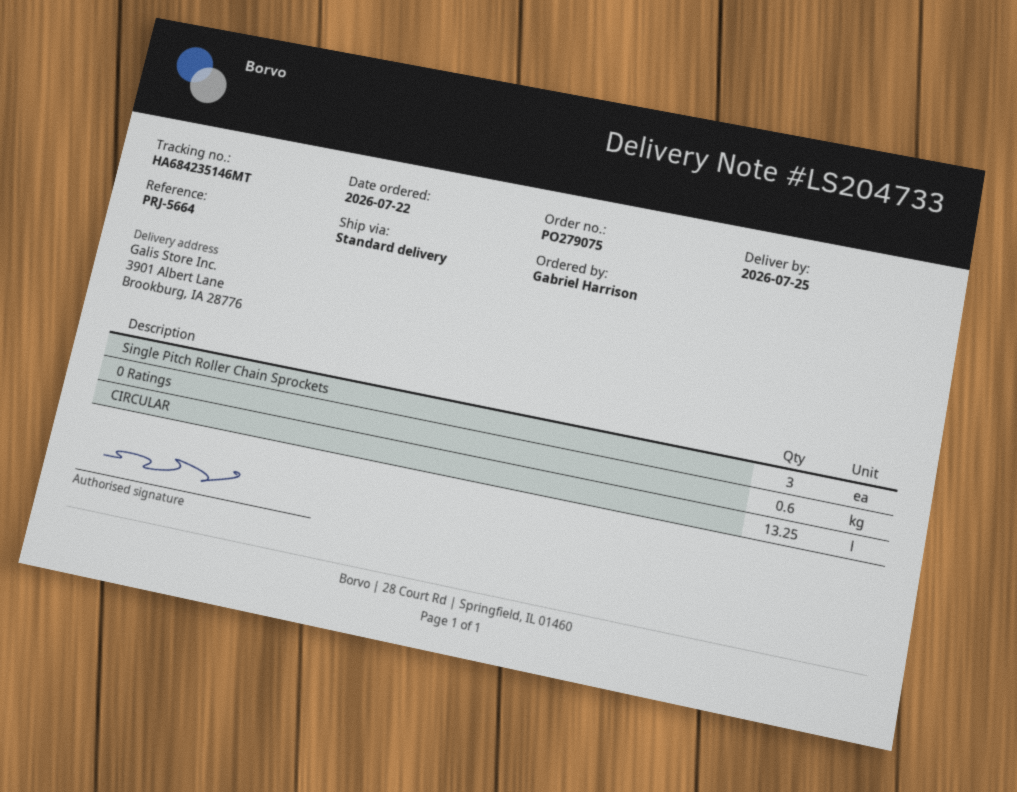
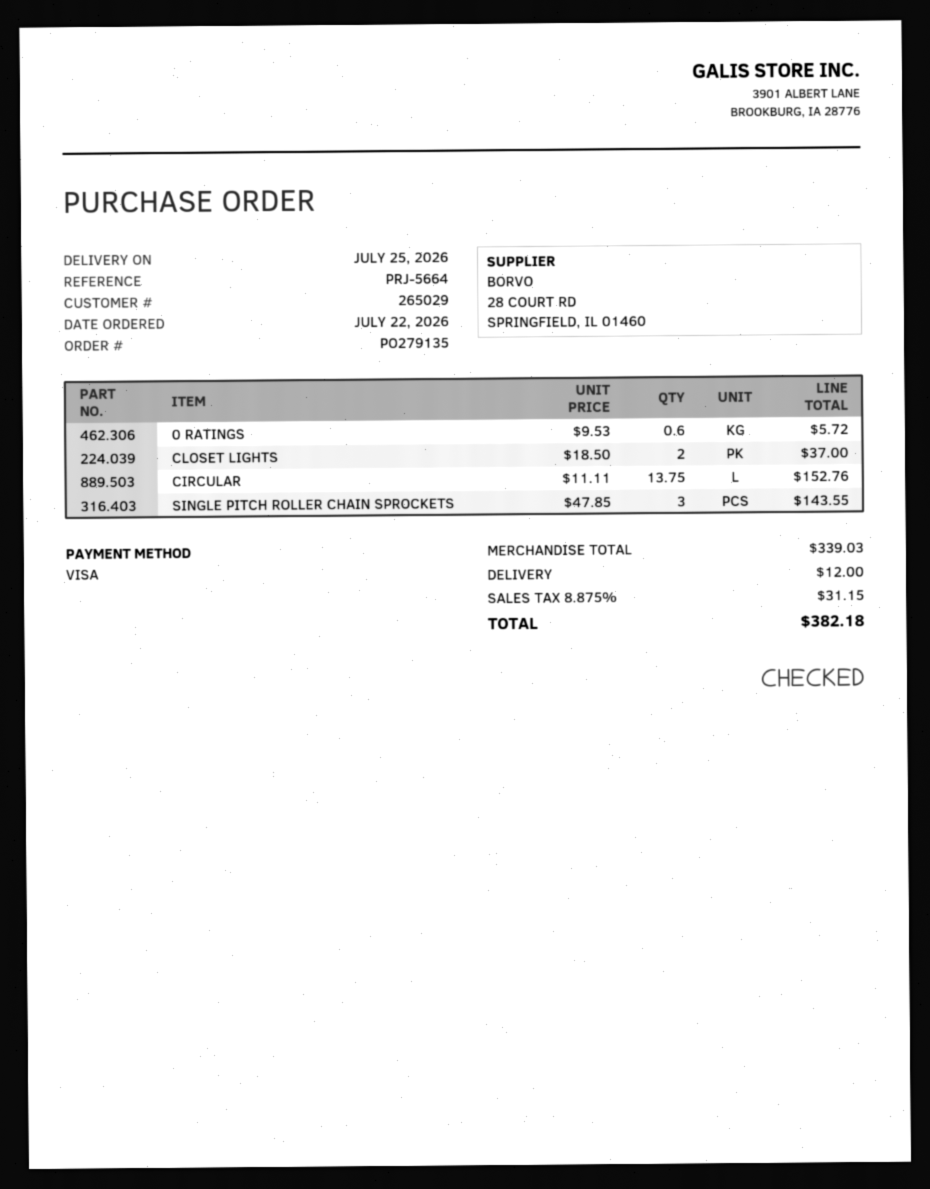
order number: PO279075 -> PO279135
CIRCULAR: 13.25 -> 13.75
CLOSET LIGHTS: none -> 2

